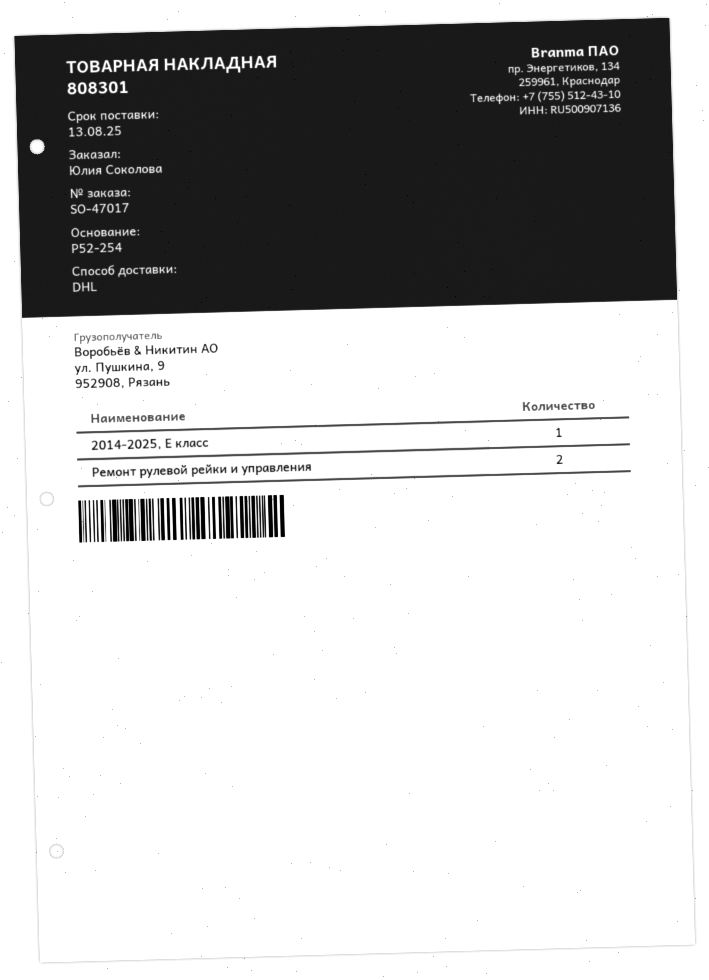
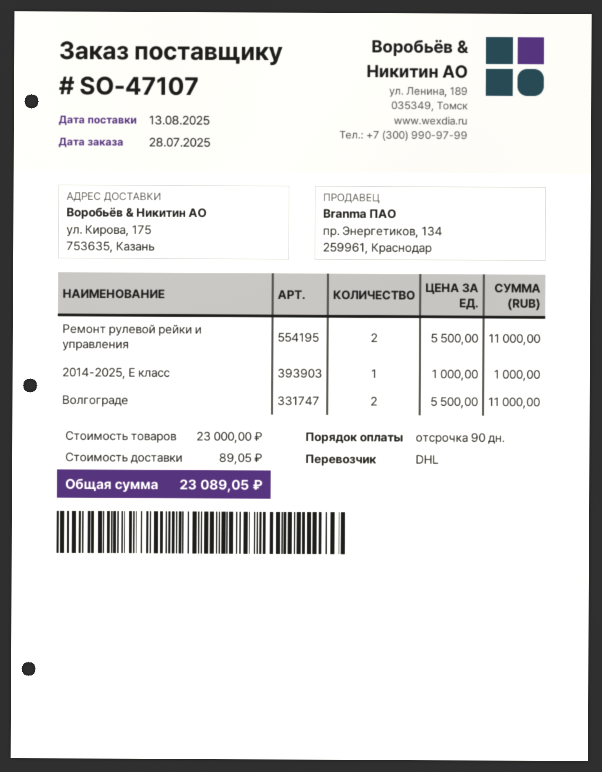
order number: SO-47017 -> SO-47107
ship to: ул. Пушкина, 9, 952908, Рязань -> ул. Кирова, 175, 753635, Казань
Волгограде: none -> 2

